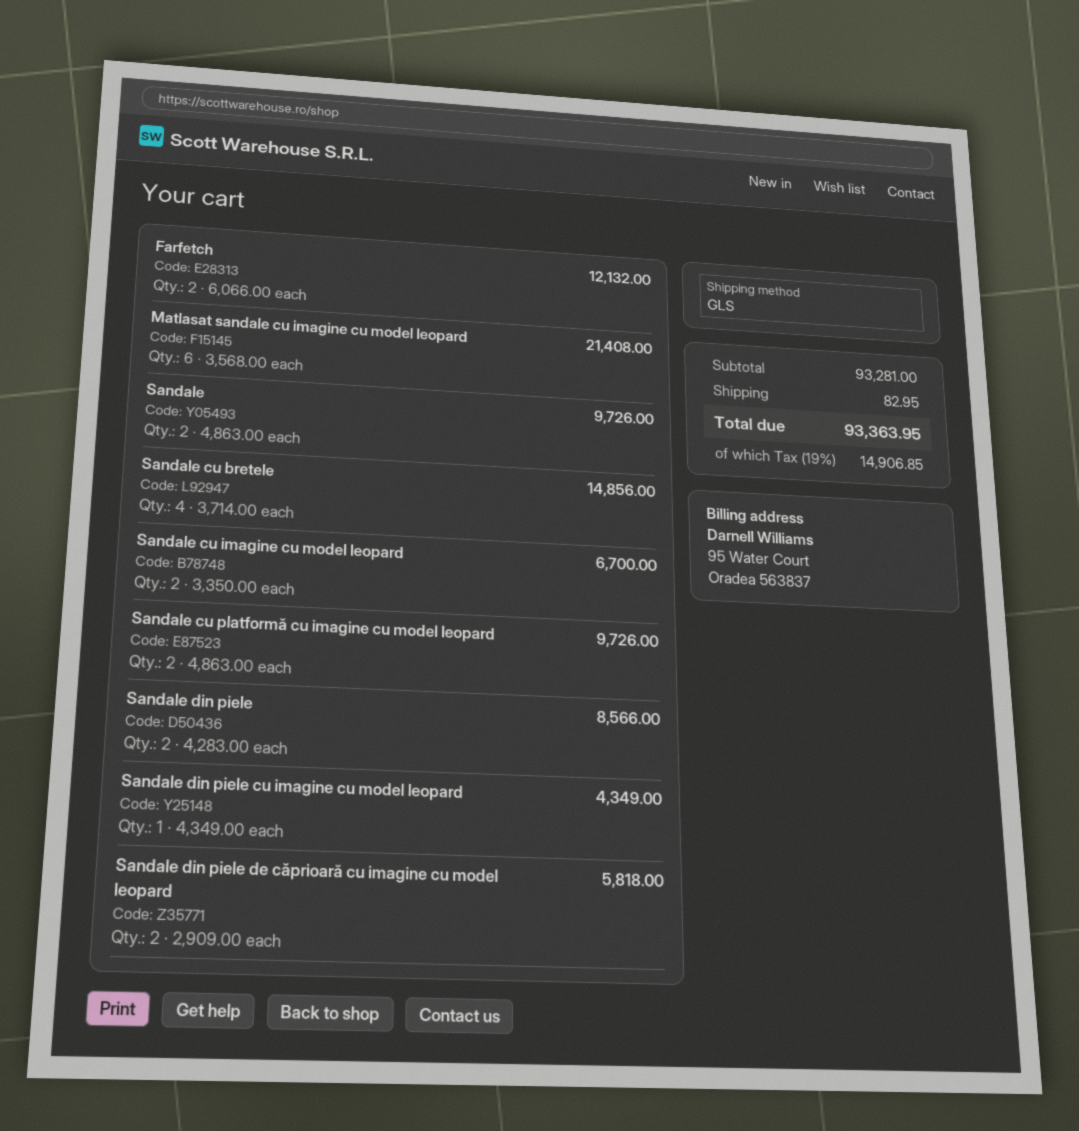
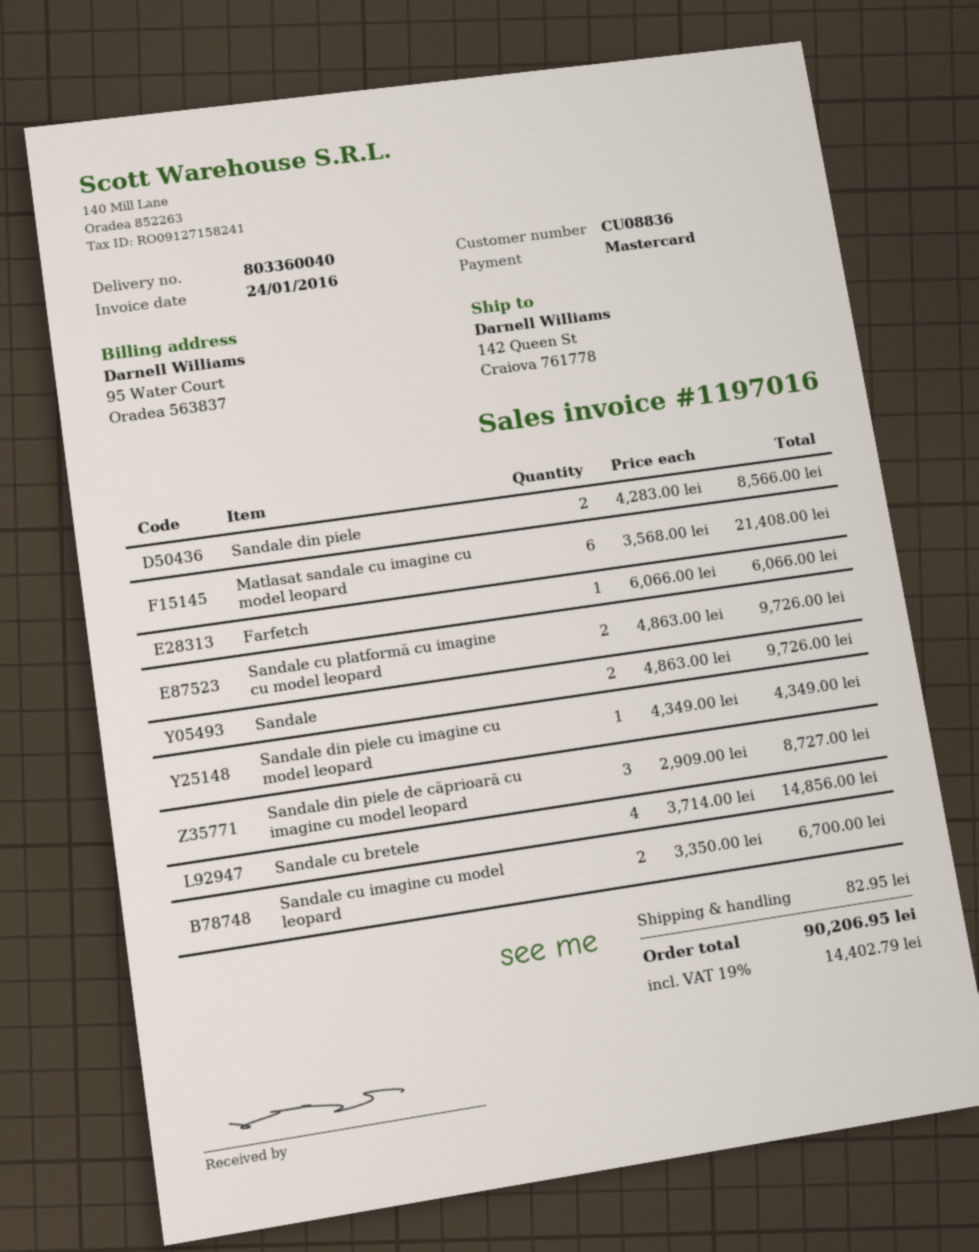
Farfetch: 2 x 6066.00 = 12132.00 -> 1 x 6066.00 = 6066.00
Sandale din piele de căprioară cu imagine cu model leopard: 2 x 2909.00 = 5818.00 -> 3 x 2909.00 = 8727.00
tax: 19% = 14906.85 -> 19% = 14402.79
total: 93363.95 -> 90206.95

